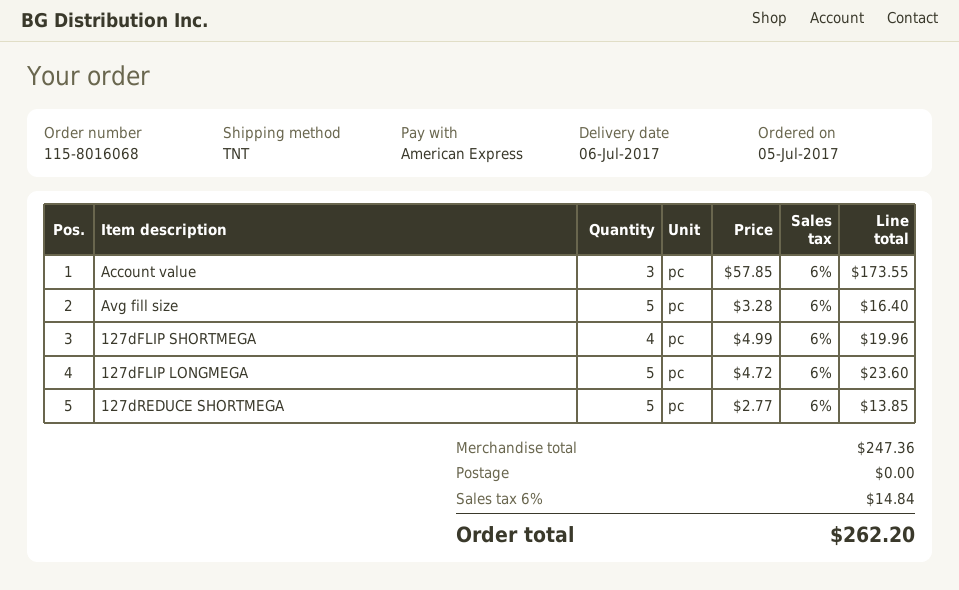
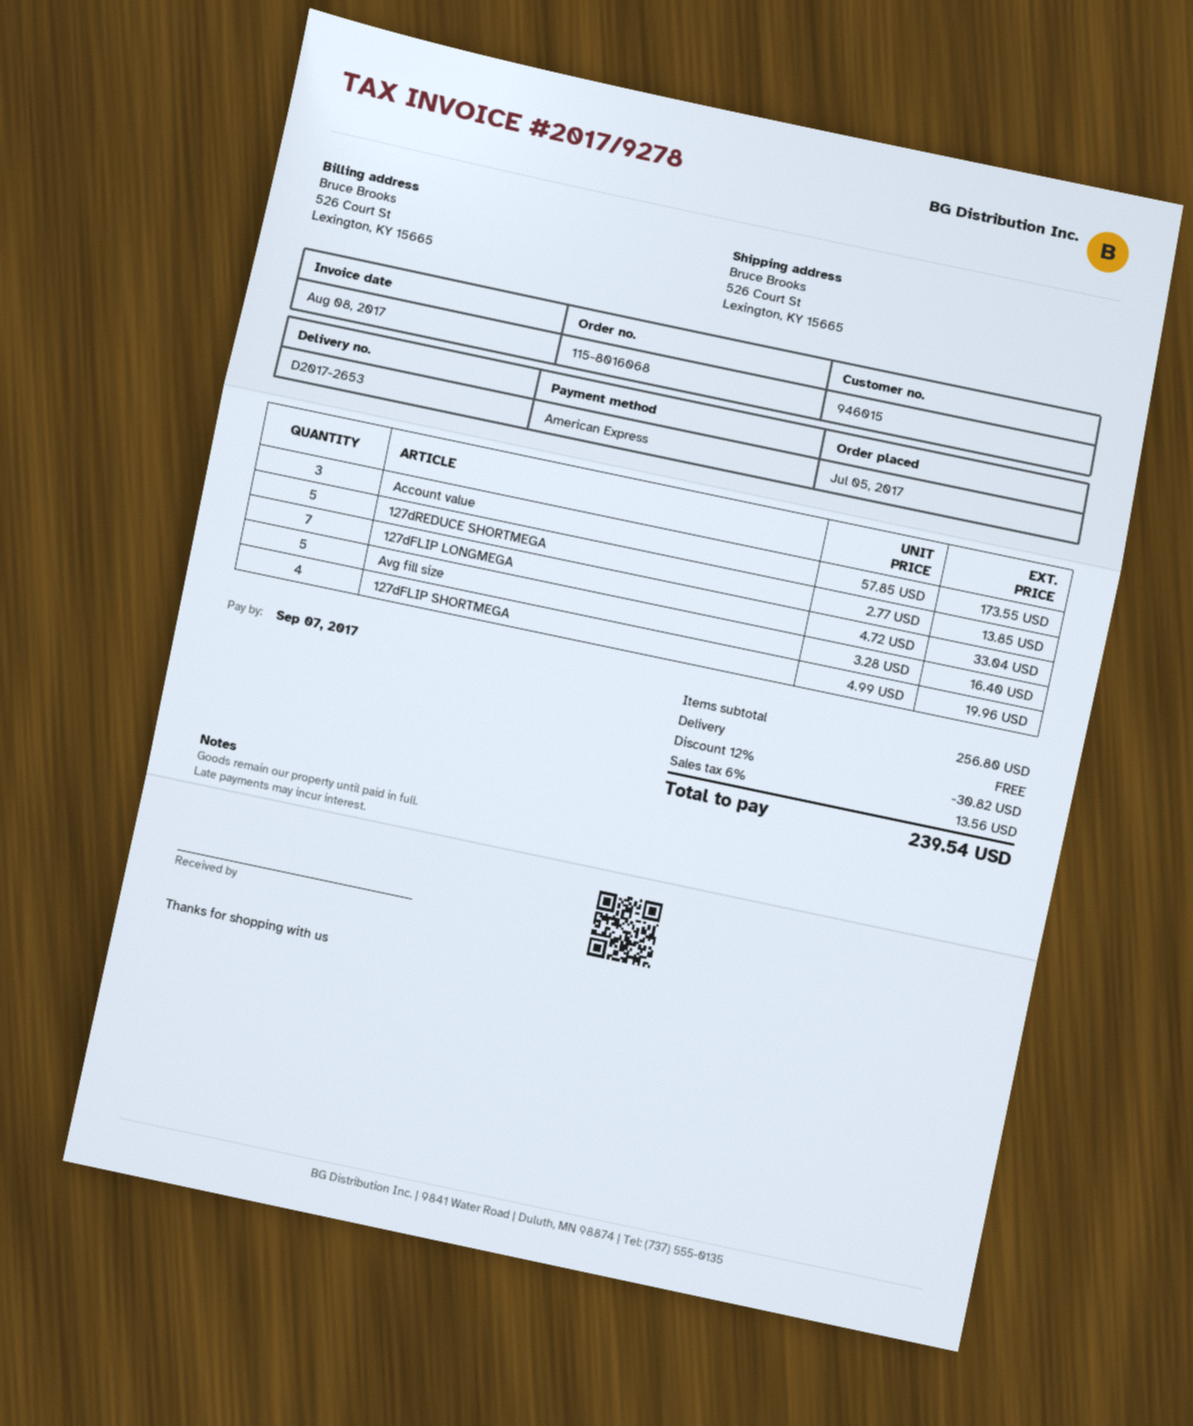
127dFLIP LONGMEGA: 5 x 4.72 = 23.60 -> 7 x 4.72 = 33.04
subtotal: 247.36 -> 256.80
discount: none -> 12% = 30.82
tax: 6% = 14.84 -> 6% = 13.56
total: 262.20 -> 239.54

